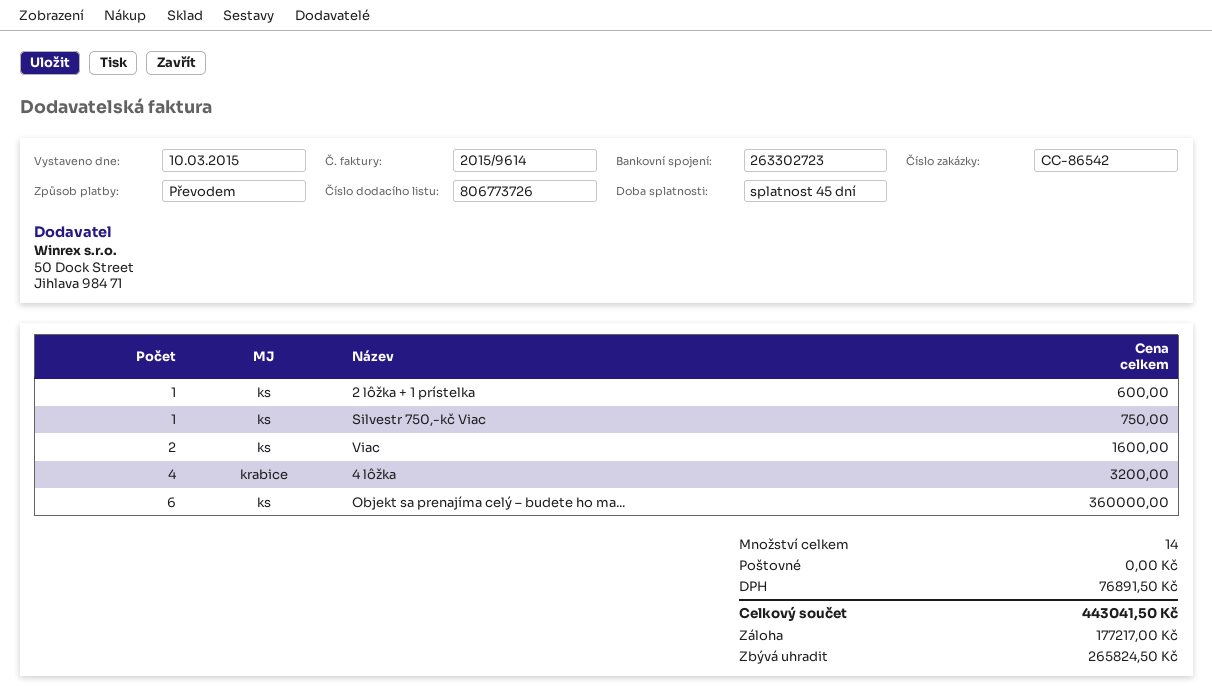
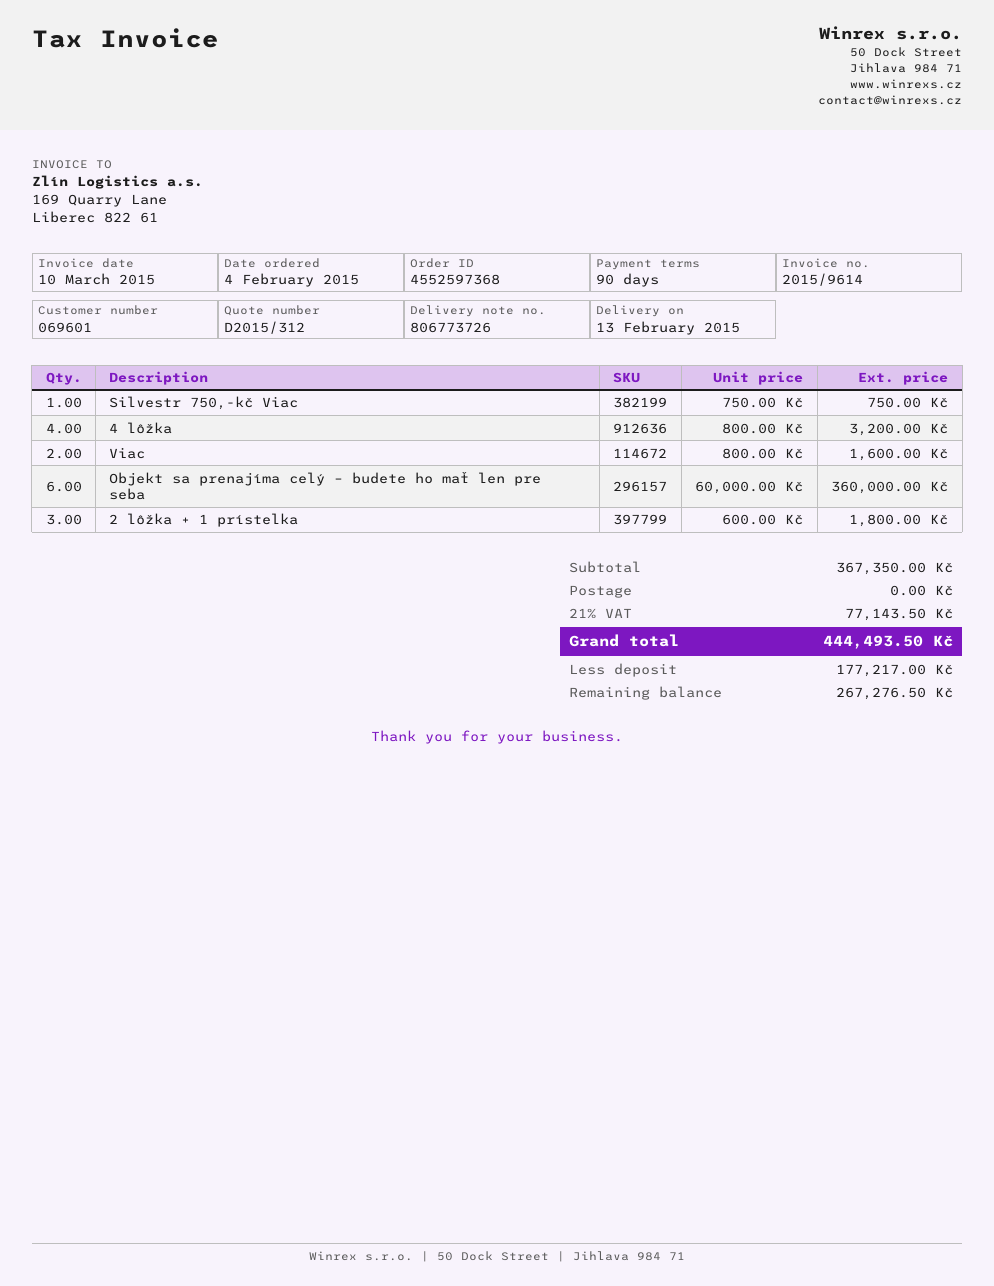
payment terms: 45 days -> 90 days
2 lôžka + 1 prístelka: 1 for 600.00 -> 3 for 1800.00
tax: 76891.50 -> 77143.50
total: 443041.50 -> 444493.50
balance: 265824.50 -> 267276.50

